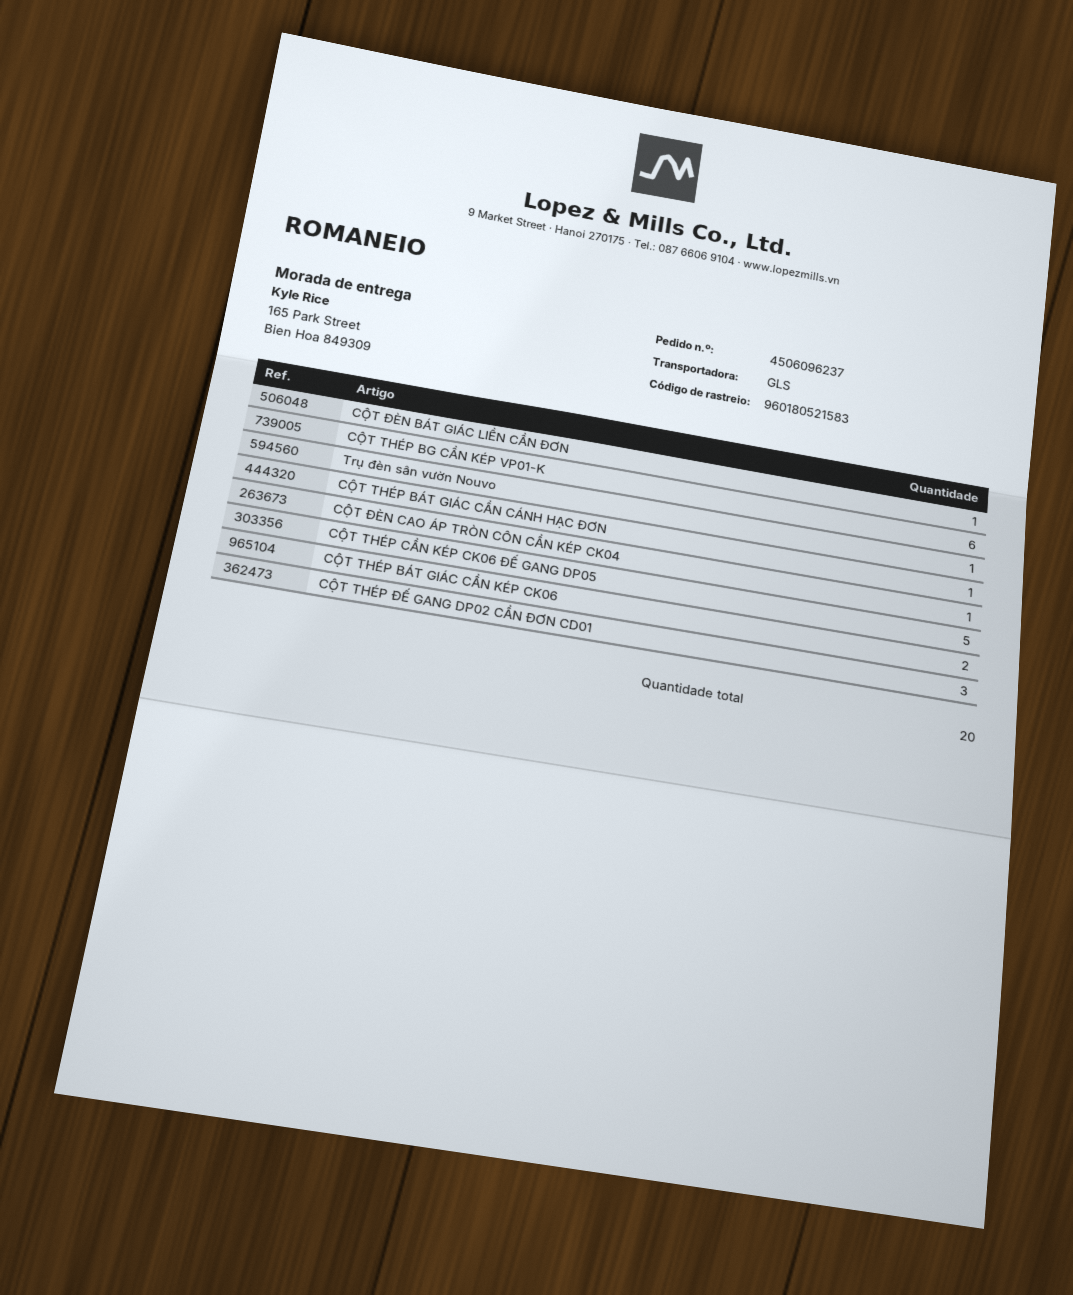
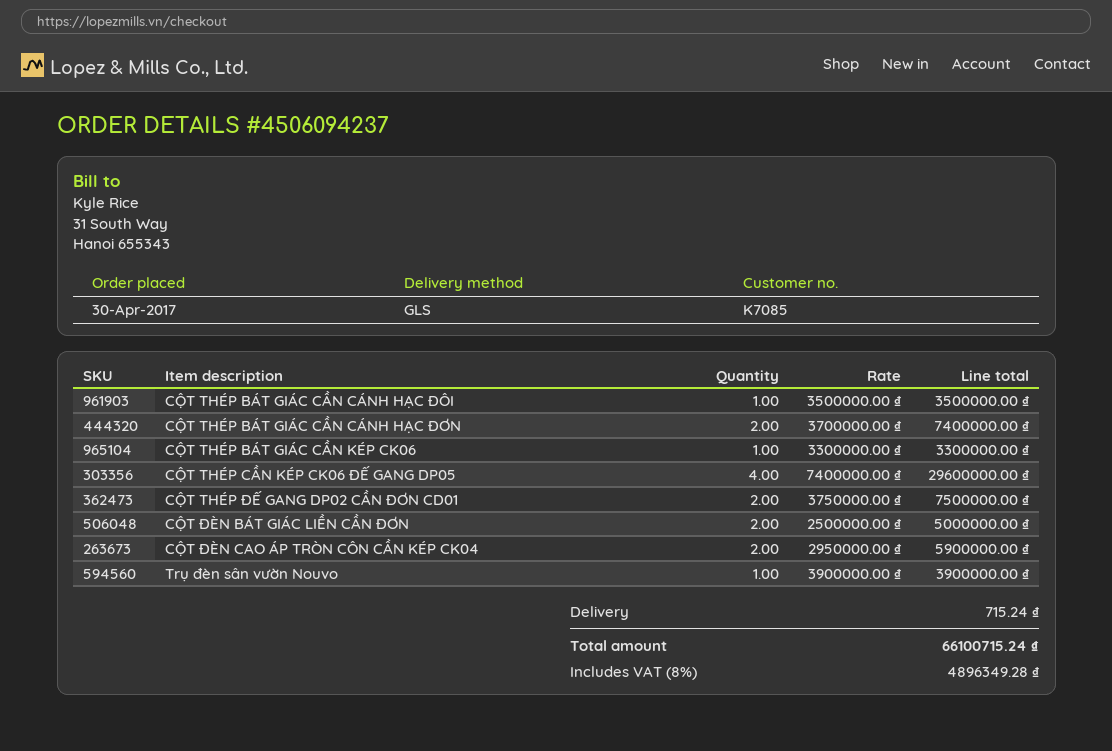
order number: 4506096237 -> 4506094237
CỘT ĐÈN BÁT GIÁC LIỀN CẦN ĐƠN: 1 -> 2
CỘT THÉP BG CẦN KÉP VP01-K: 6 -> none
CỘT THÉP BÁT GIÁC CẦN CÁNH HẠC ĐƠN: 1 -> 2
CỘT ĐÈN CAO ÁP TRÒN CÔN CẦN KÉP CK04: 1 -> 2
CỘT THÉP CẦN KÉP CK06 ĐẾ GANG DP05: 5 -> 4
CỘT THÉP BÁT GIÁC CẦN KÉP CK06: 2 -> 1
CỘT THÉP ĐẾ GANG DP02 CẦN ĐƠN CD01: 3 -> 2
CỘT THÉP BÁT GIÁC CẦN CÁNH HẠC ĐÔI: none -> 1

